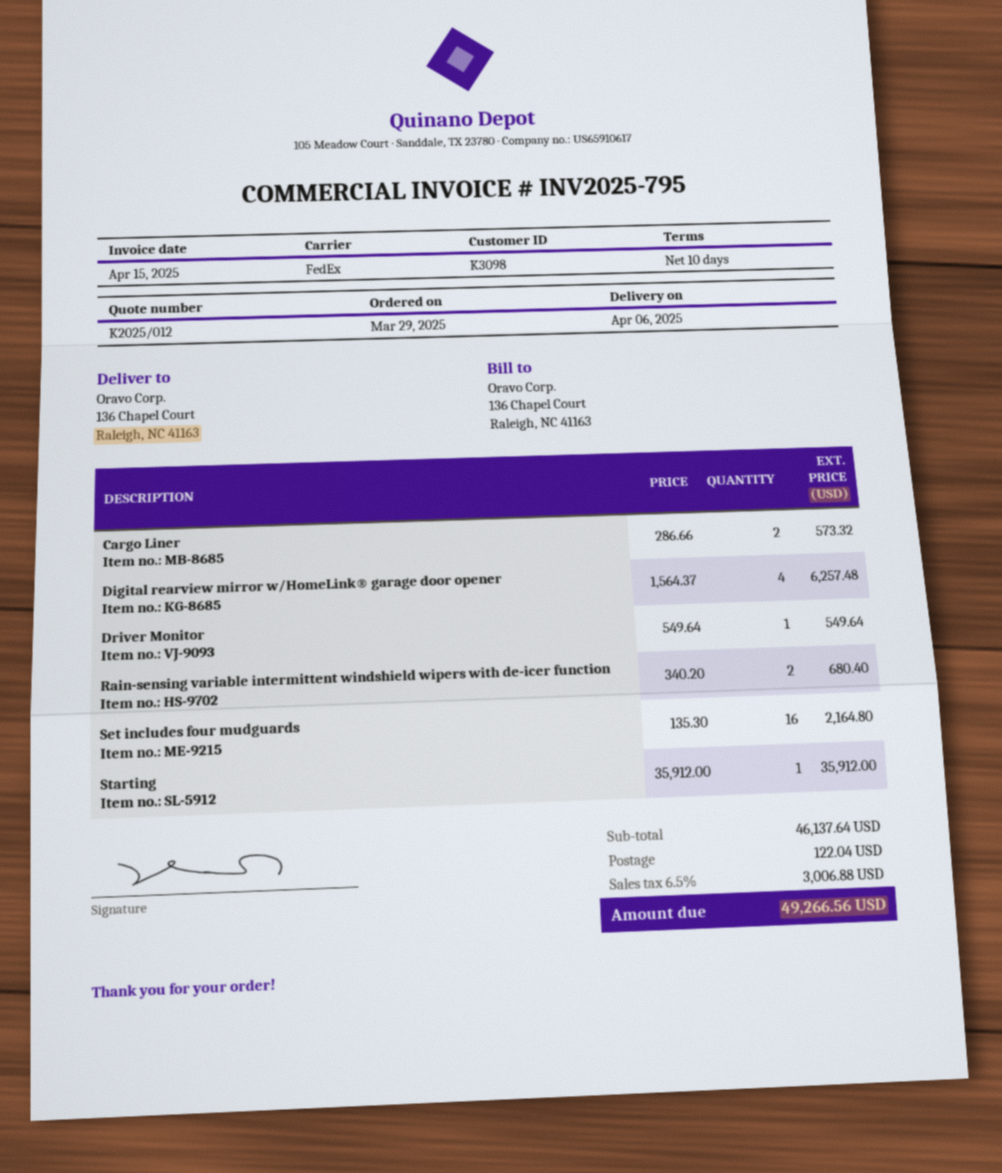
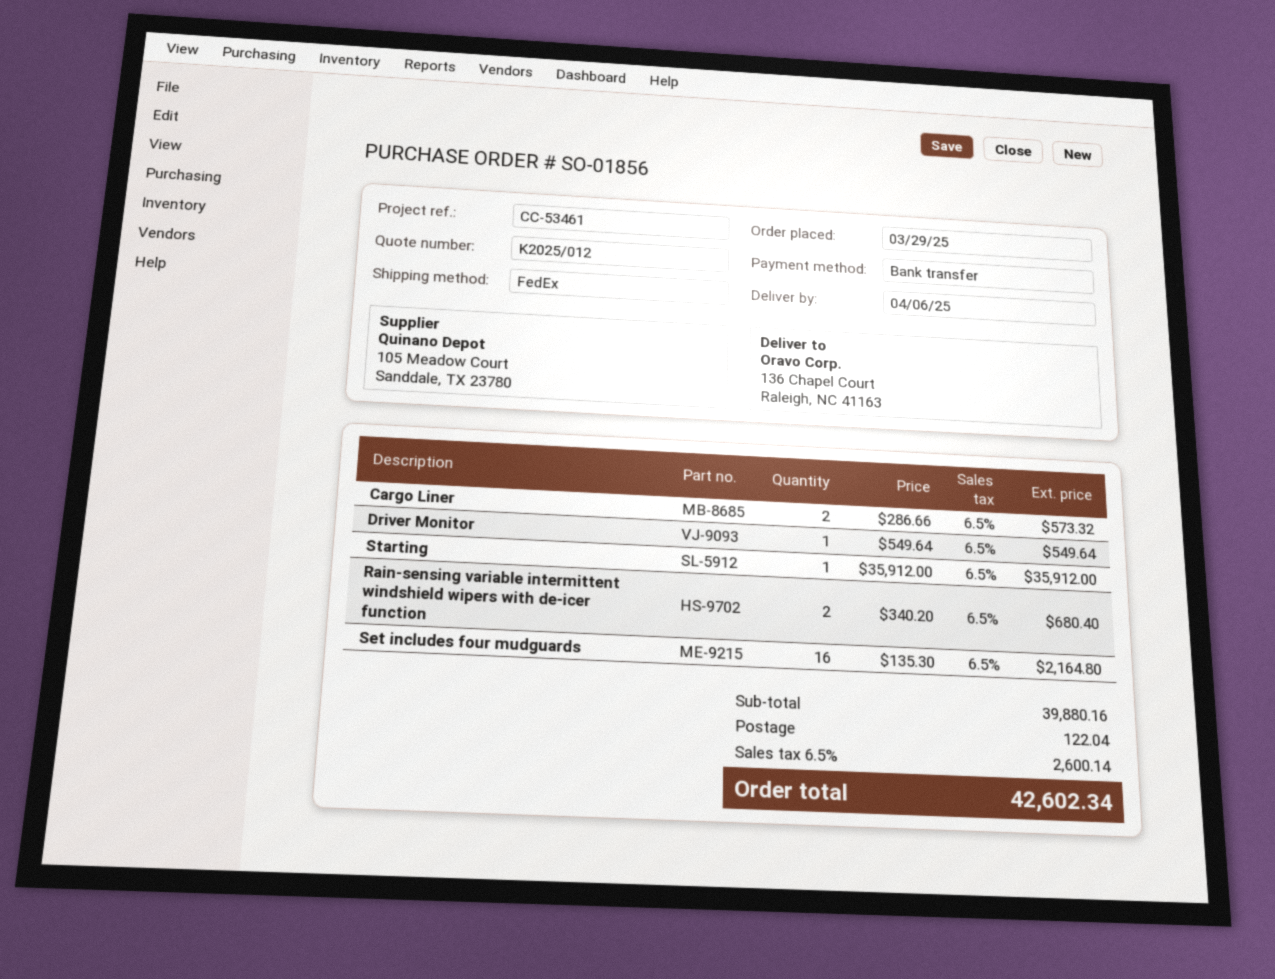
Digital rearview mirror w/HomeLink® garage door opener: 4 x 1564.37 = 6257.48 -> none
subtotal: 46137.64 -> 39880.16
tax: 6.5% = 3006.88 -> 6.5% = 2600.14
total: 49266.56 -> 42602.34

